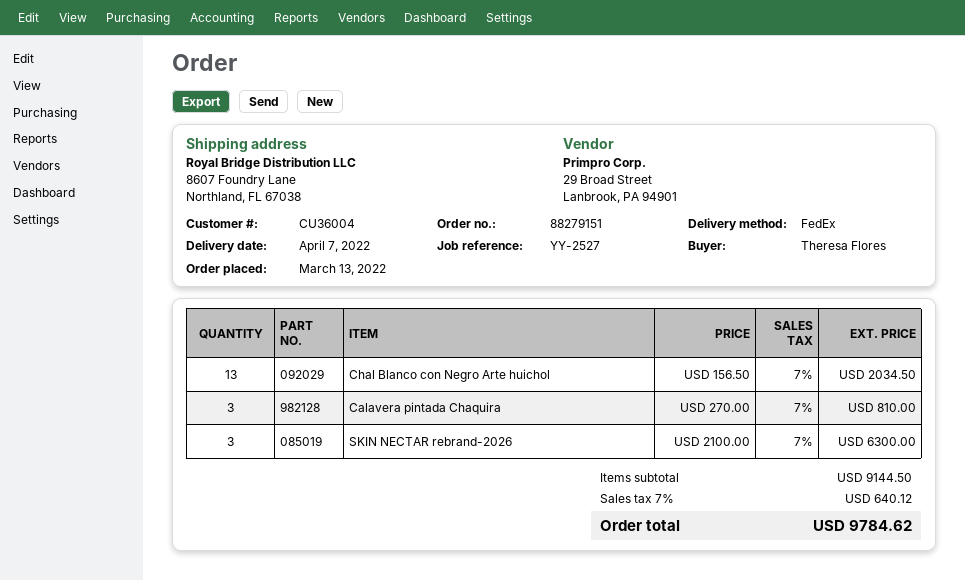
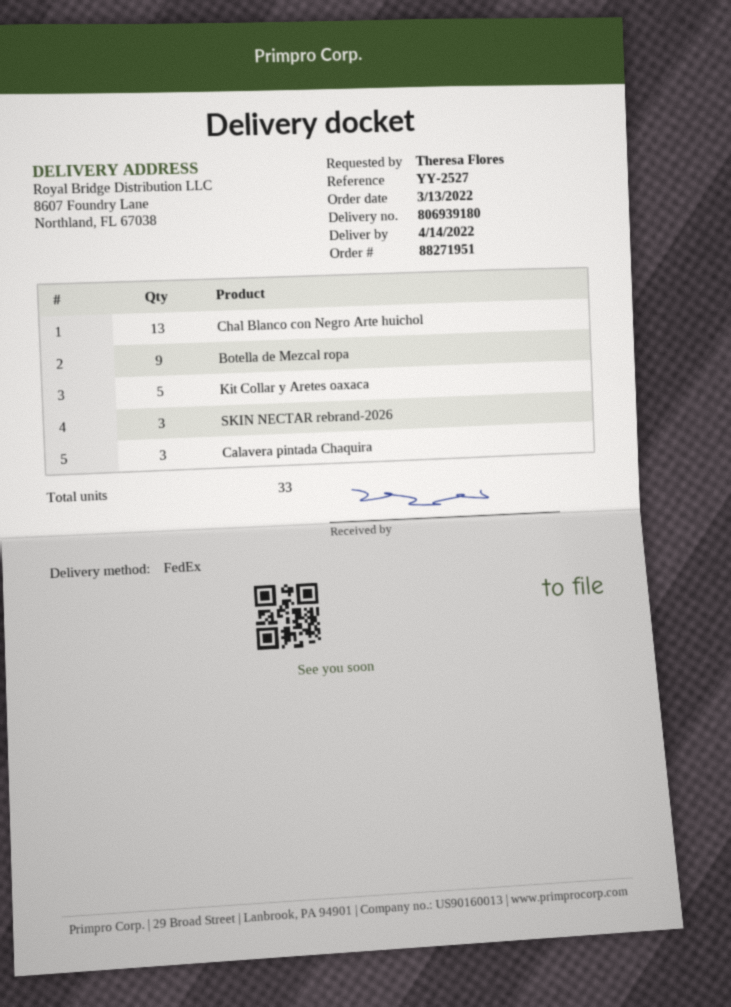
order number: 88279151 -> 88271951
delivery date: 2022-04-07 -> 2022-04-14
Botella de Mezcal ropa: none -> 9
Kit Collar y Aretes oaxaca: none -> 5

